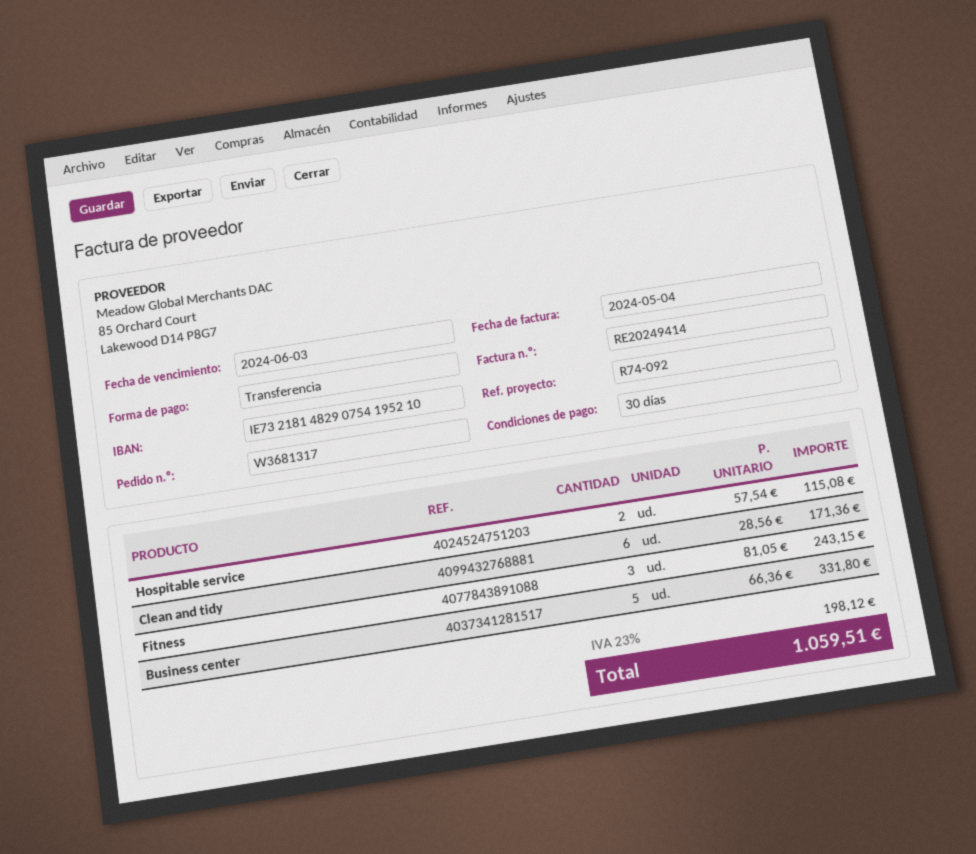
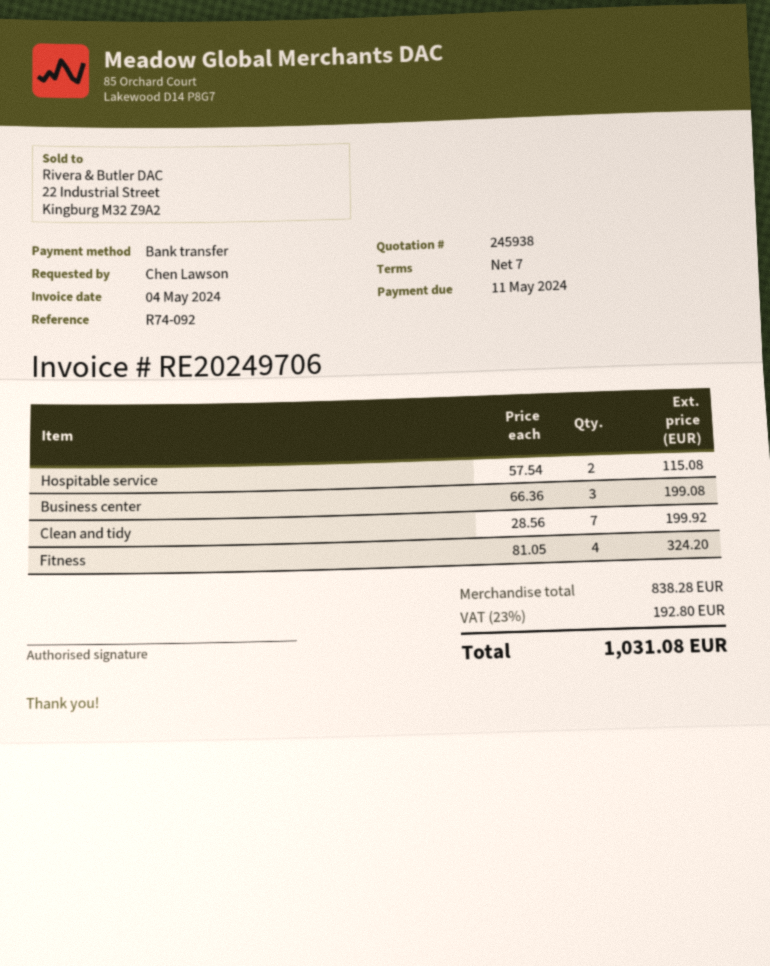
invoice number: RE20249414 -> RE20249706
payment terms: 30 days -> 7 days
due date: 2024-06-03 -> 2024-05-11
Clean and tidy: 6 x 28.56 = 171.36 -> 7 x 28.56 = 199.92
Fitness: 3 x 81.05 = 243.15 -> 4 x 81.05 = 324.20
Business center: 5 x 66.36 = 331.80 -> 3 x 66.36 = 199.08
tax: 23% = 198.12 -> 23% = 192.80
total: 1059.51 -> 1031.08

